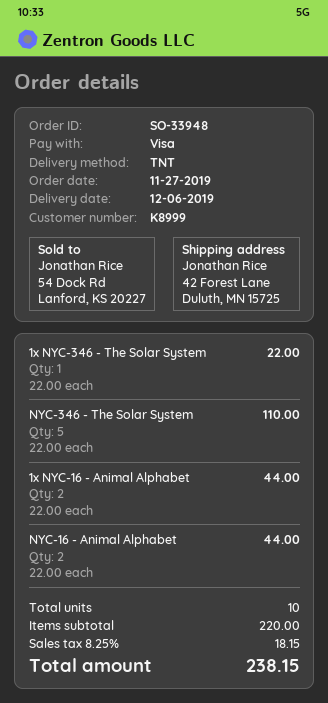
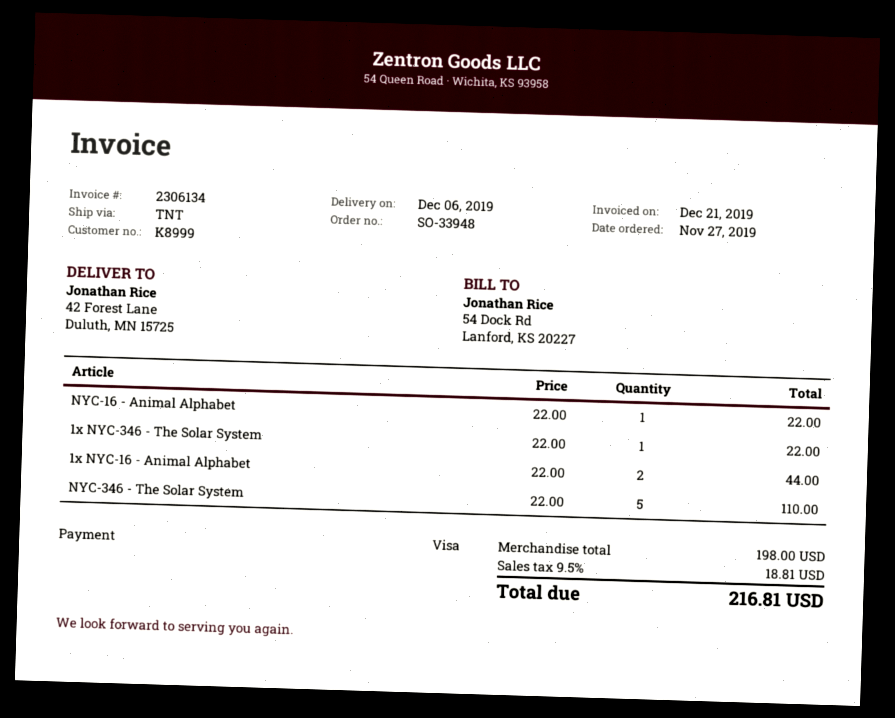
NYC-16 - Animal Alphabet: 2 x 22.00 = 44.00 -> 1 x 22.00 = 22.00
subtotal: 220.00 -> 198.00
tax: 8.25% = 18.15 -> 9.5% = 18.81
total: 238.15 -> 216.81

